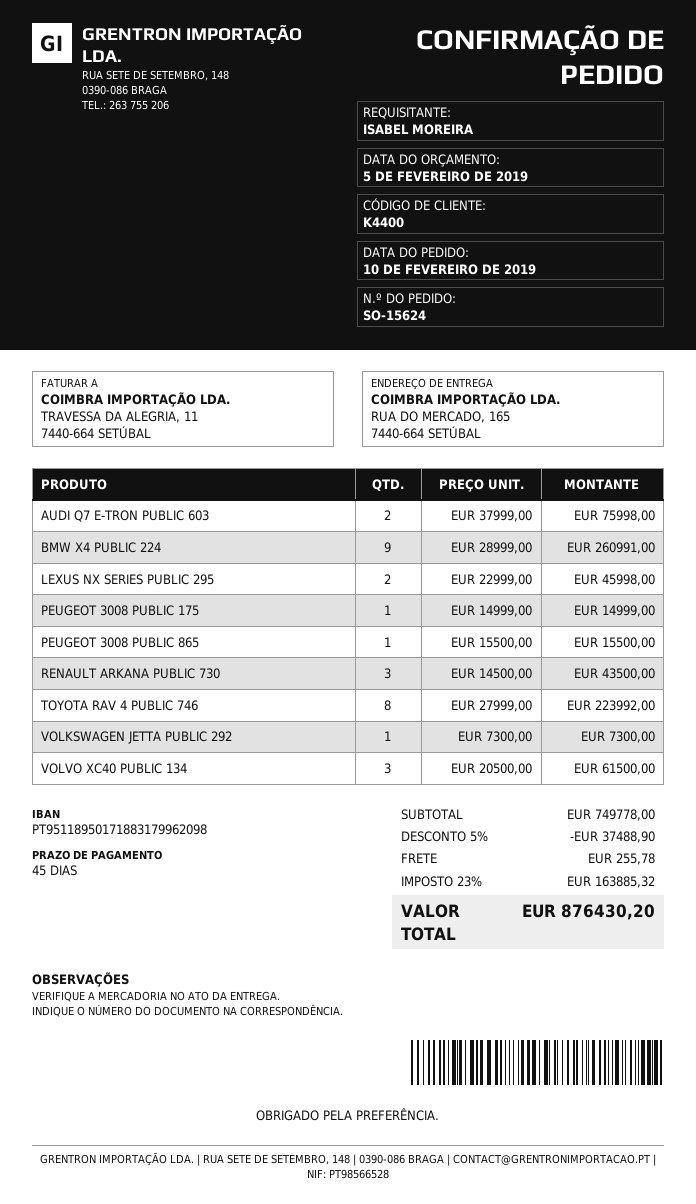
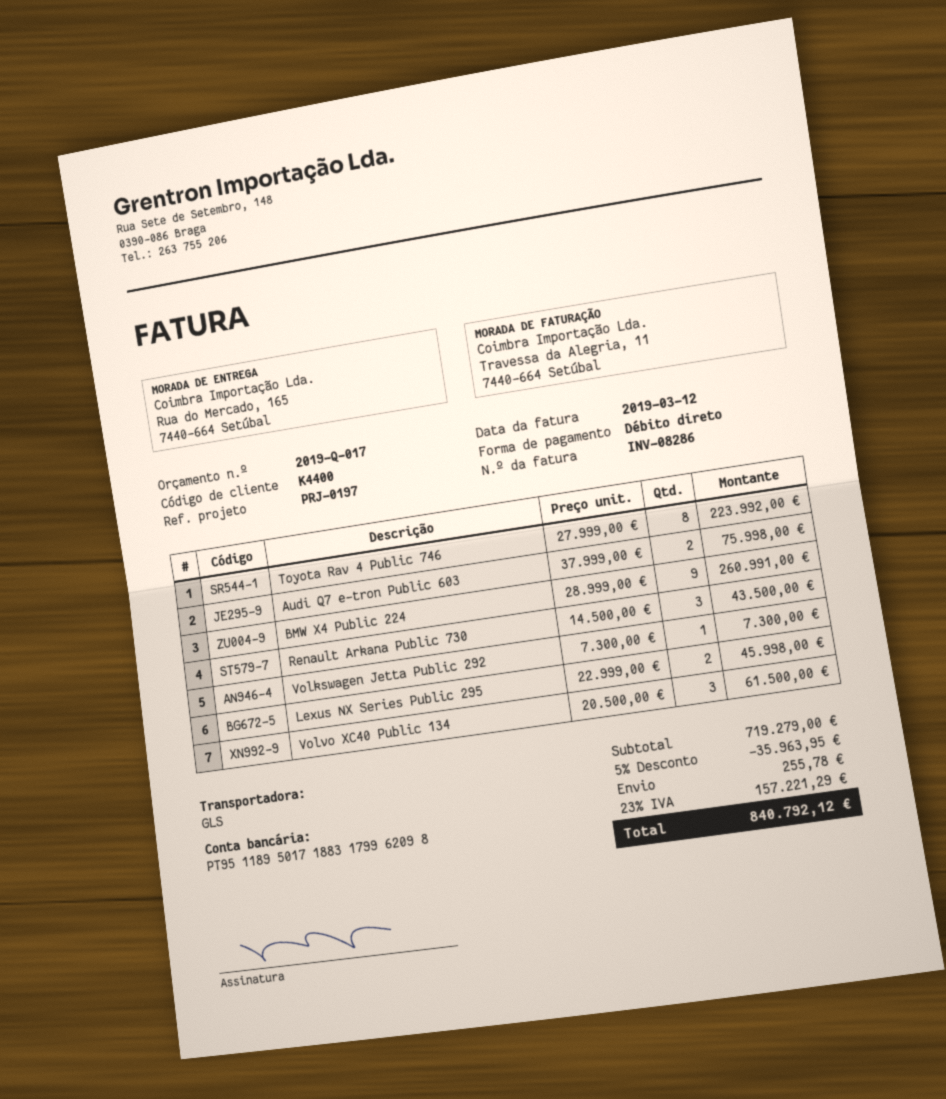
PEUGEOT 3008 PUBLIC 175: 1 x 14999.00 = 14999.00 -> none
PEUGEOT 3008 PUBLIC 865: 1 x 15500.00 = 15500.00 -> none
subtotal: 749778.00 -> 719279.00
discount: 5% = 37488.90 -> 5% = 35963.95
tax: 23% = 163885.32 -> 23% = 157221.29
total: 876430.20 -> 840792.12

